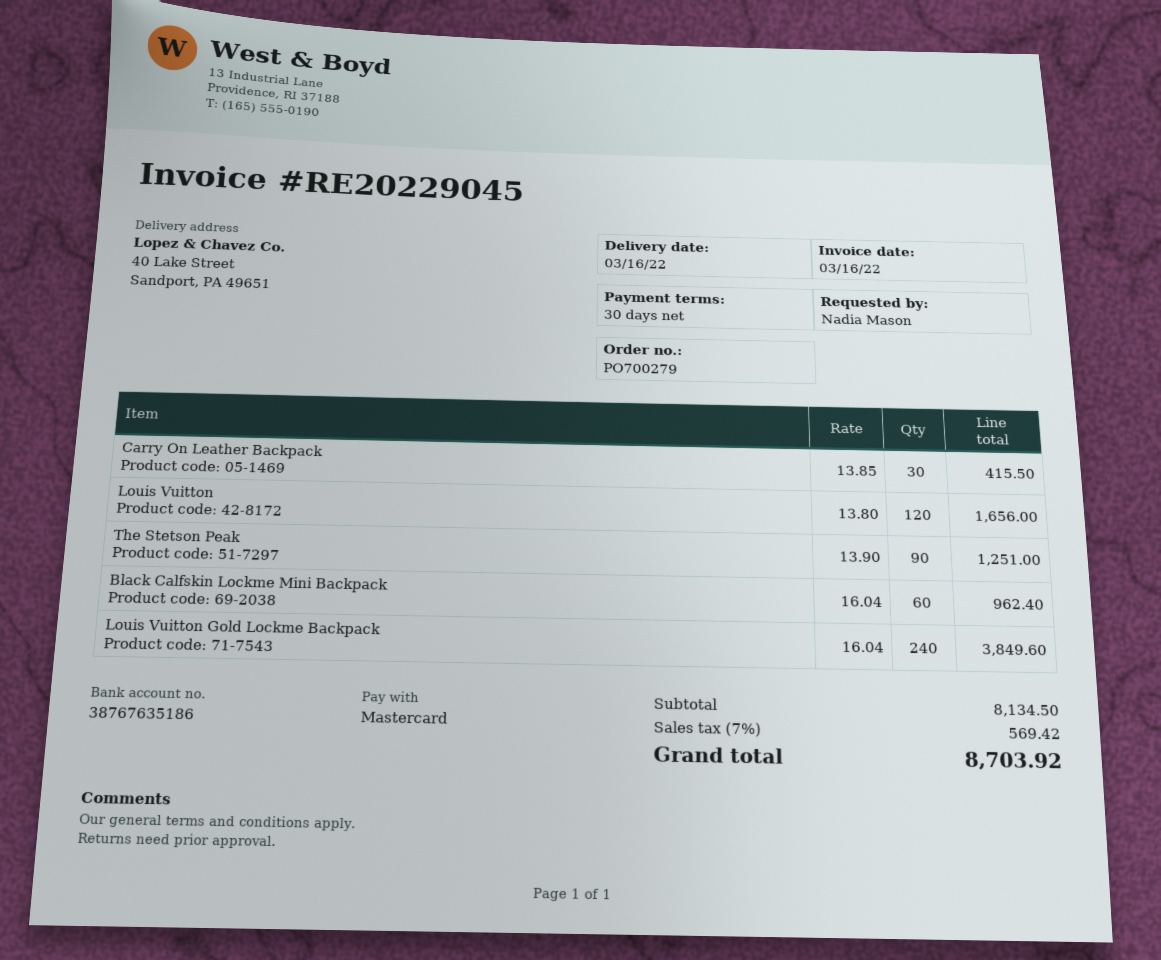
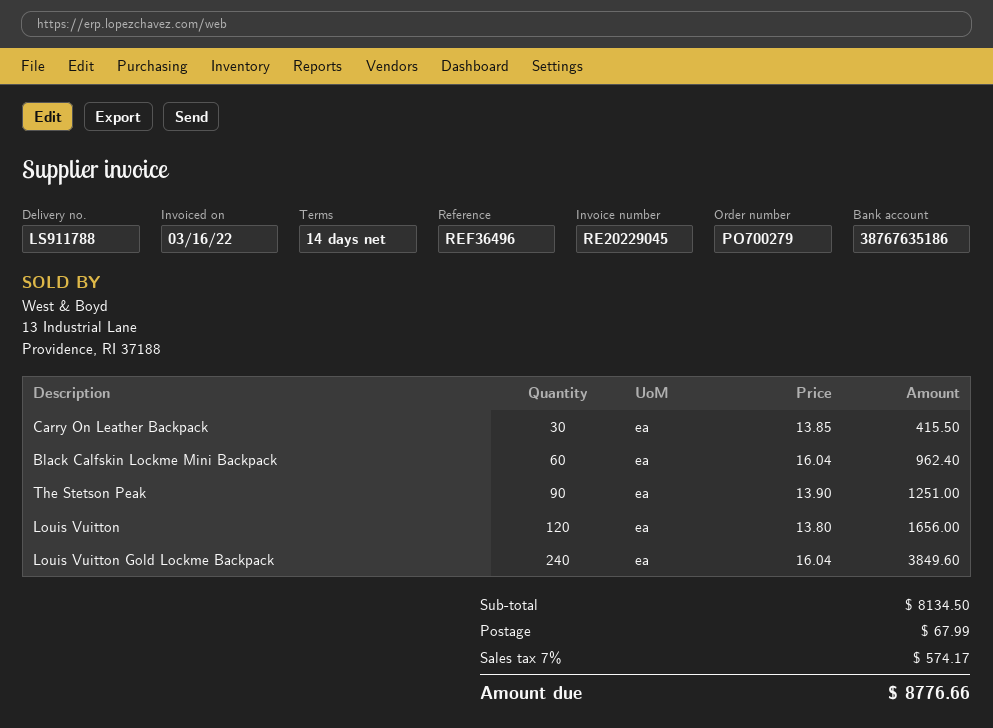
payment terms: 30 days -> 14 days
shipping: none -> 67.99
tax: 7% = 569.42 -> 7% = 574.17
total: 8703.92 -> 8776.66

